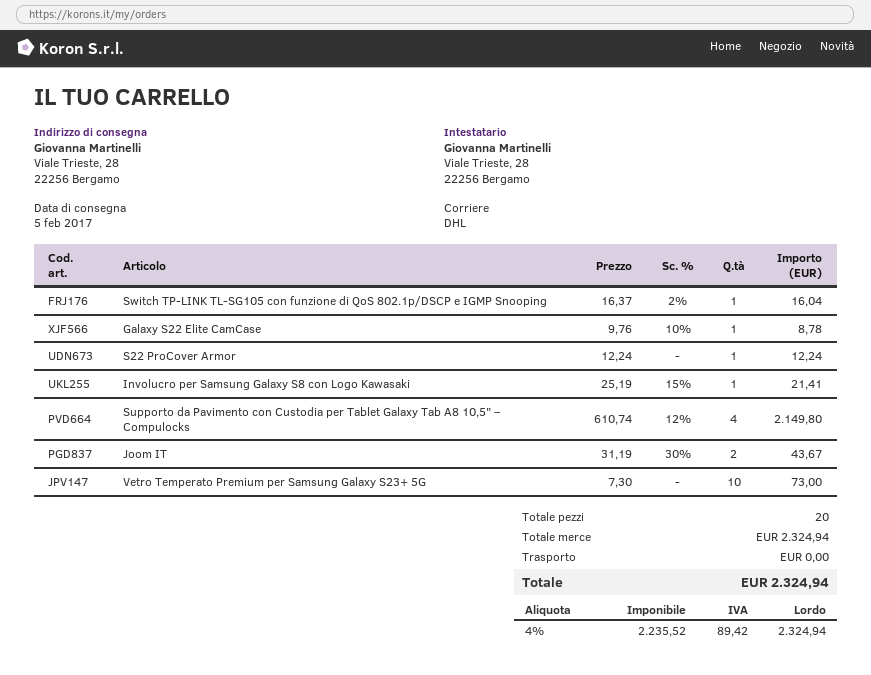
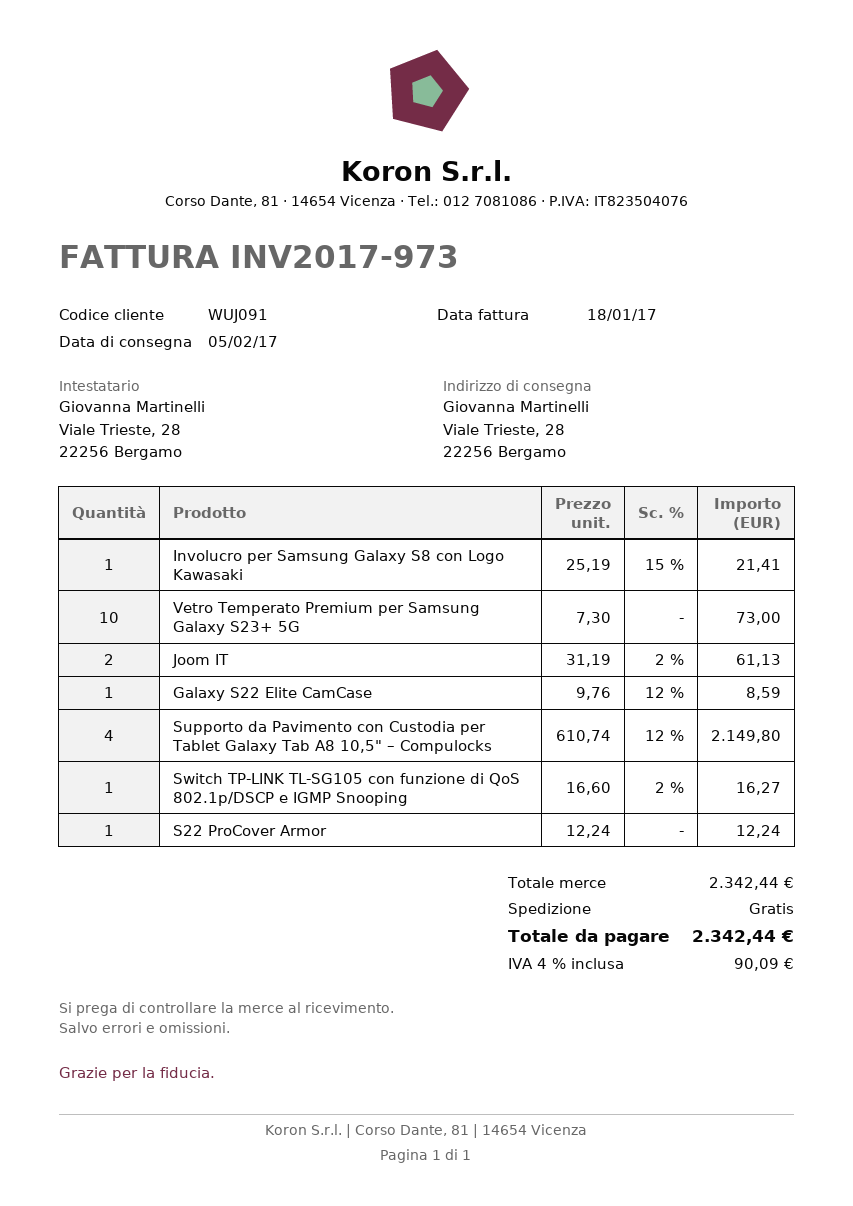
Switch TP-LINK TL-SG105 con funzione di QoS 802.1p/DSCP e IGMP Snooping: 1 x 16.37 - 2% = 16.04 -> 1 x 16.60 - 2% = 16.27
Galaxy S22 Elite CamCase: 1 x 9.76 - 10% = 8.78 -> 1 x 9.76 - 12% = 8.59
Joom IT: 2 x 31.19 - 30% = 43.67 -> 2 x 31.19 - 2% = 61.13
subtotal: 2324.94 -> 2342.44
tax: 4% = 89.42 -> 4% = 90.09
total: 2324.94 -> 2342.44

